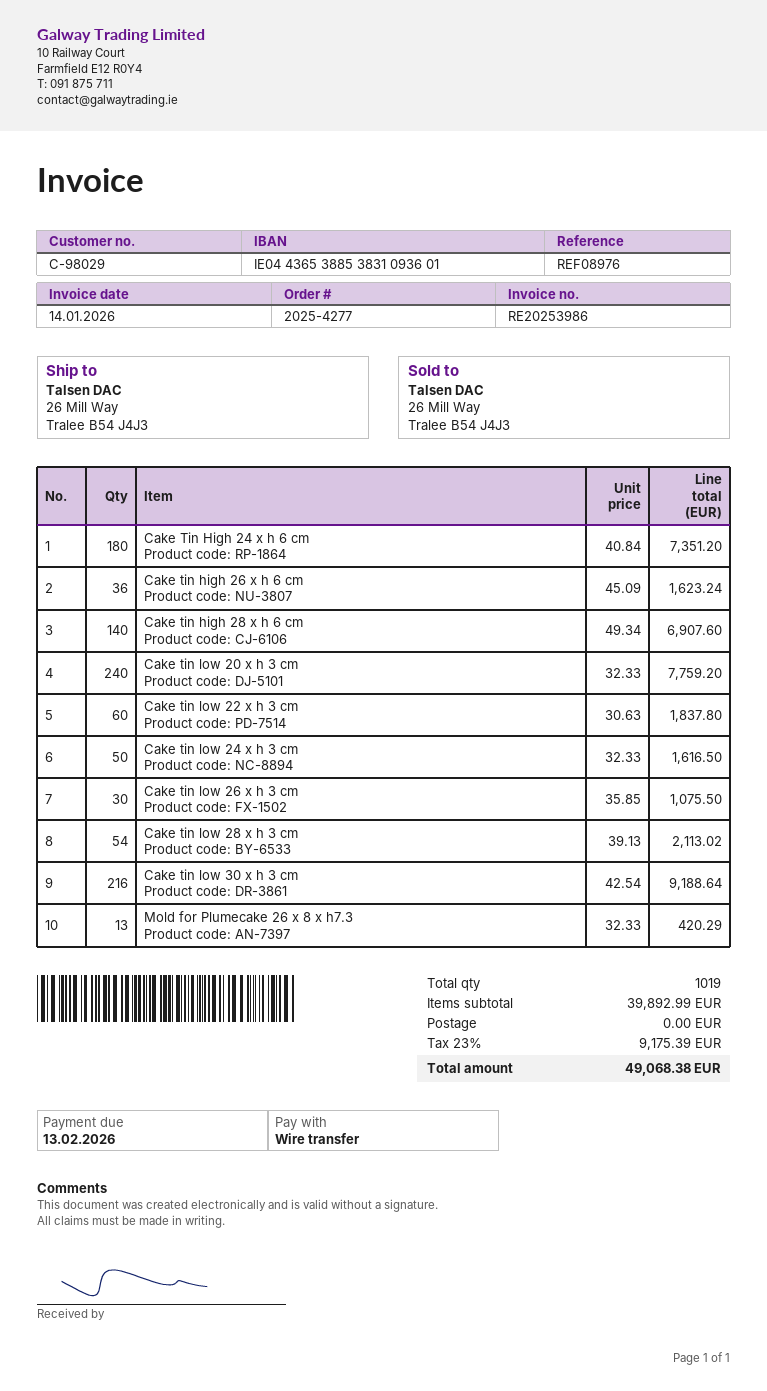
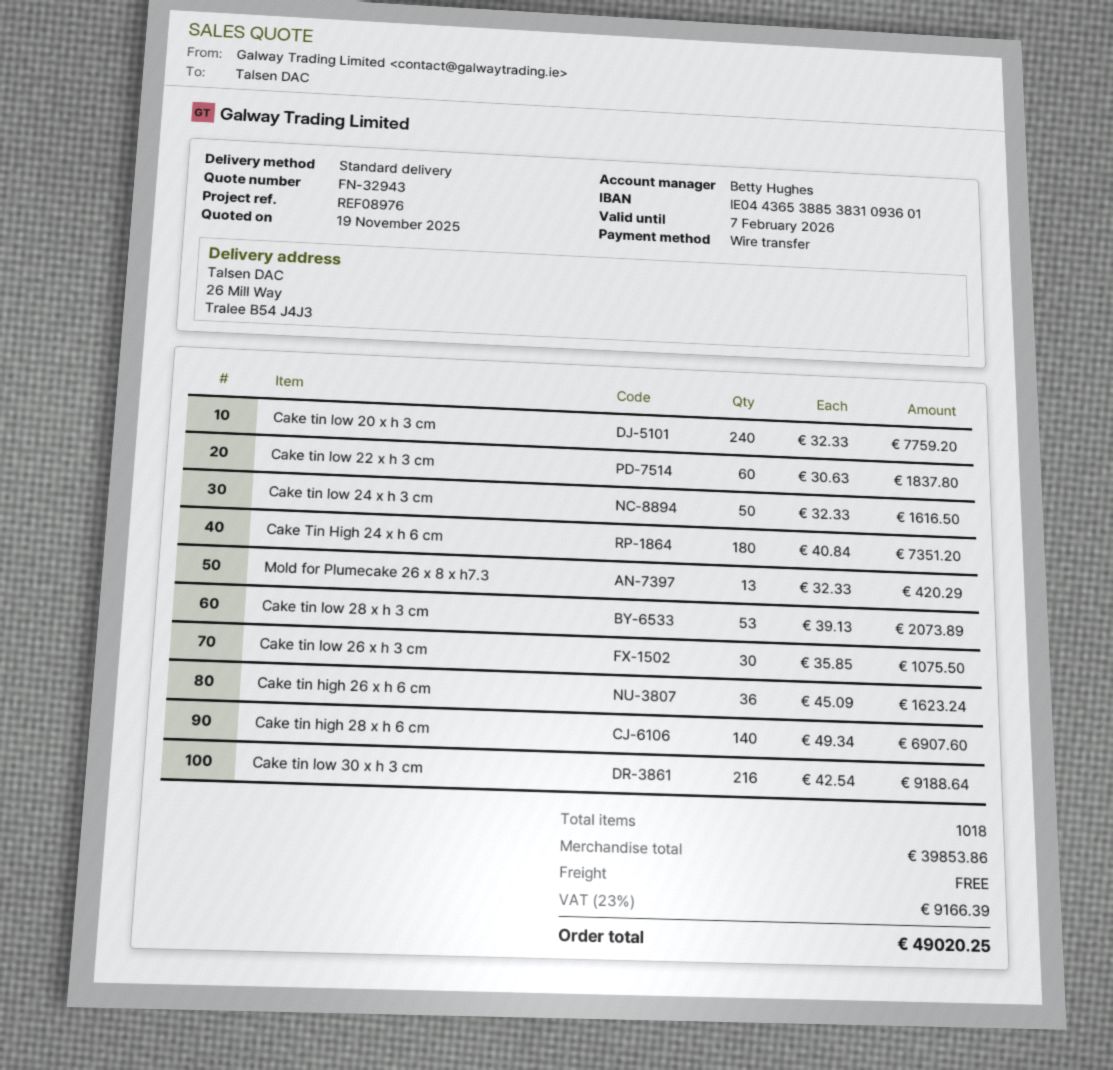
Cake tin low 28 x h 3 cm: 54 x 39.13 = 2113.02 -> 53 x 39.13 = 2073.89
total quantity: 1019 -> 1018
subtotal: 39892.99 -> 39853.86
tax: 23% = 9175.39 -> 23% = 9166.39
total: 49068.38 -> 49020.25

